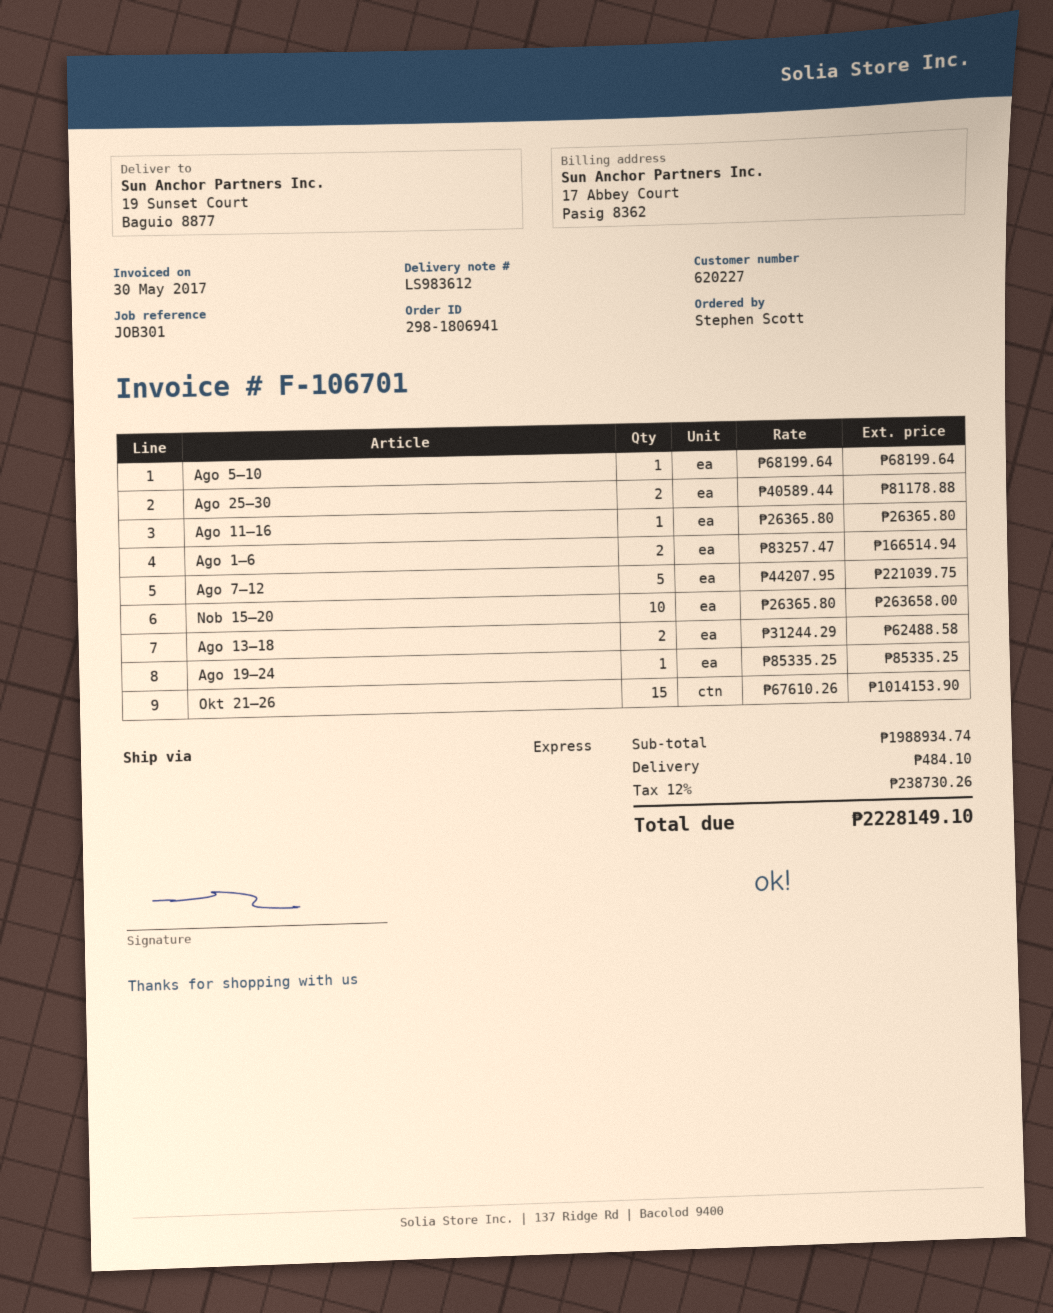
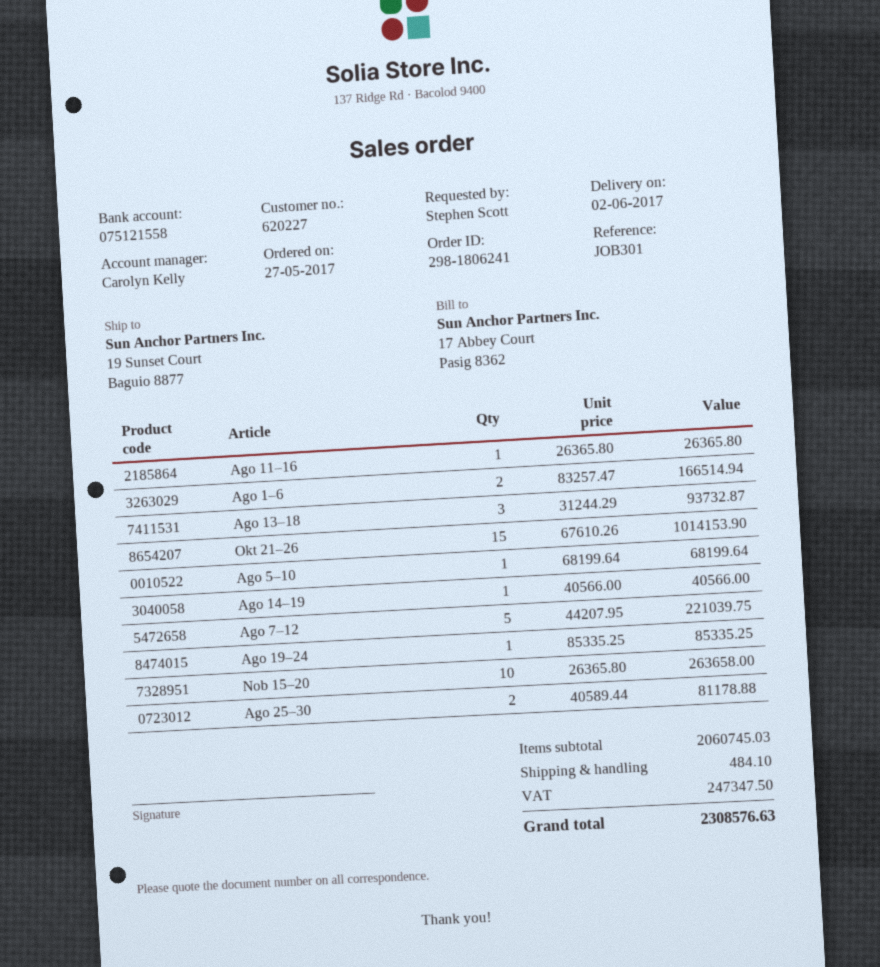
order number: 298-1806941 -> 298-1806241
Ago 13–18: 2 x 31244.29 = 62488.58 -> 3 x 31244.29 = 93732.87
Ago 14–19: none -> 1 x 40566.00 = 40566.00
subtotal: 1988934.74 -> 2060745.03
tax: 238730.26 -> 247347.50
total: 2228149.10 -> 2308576.63

